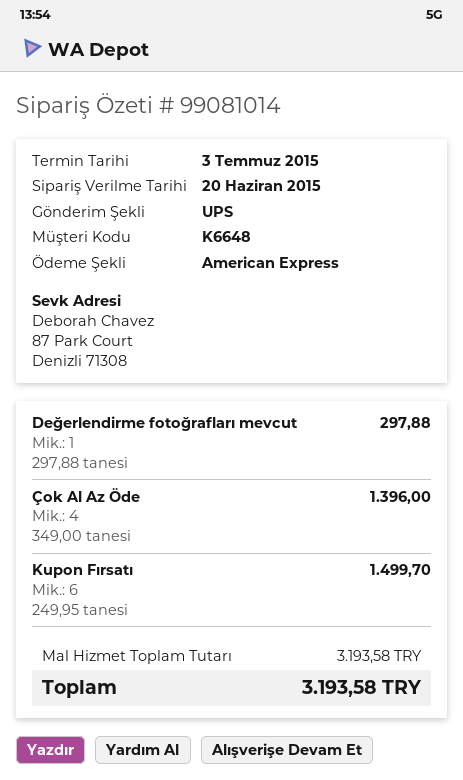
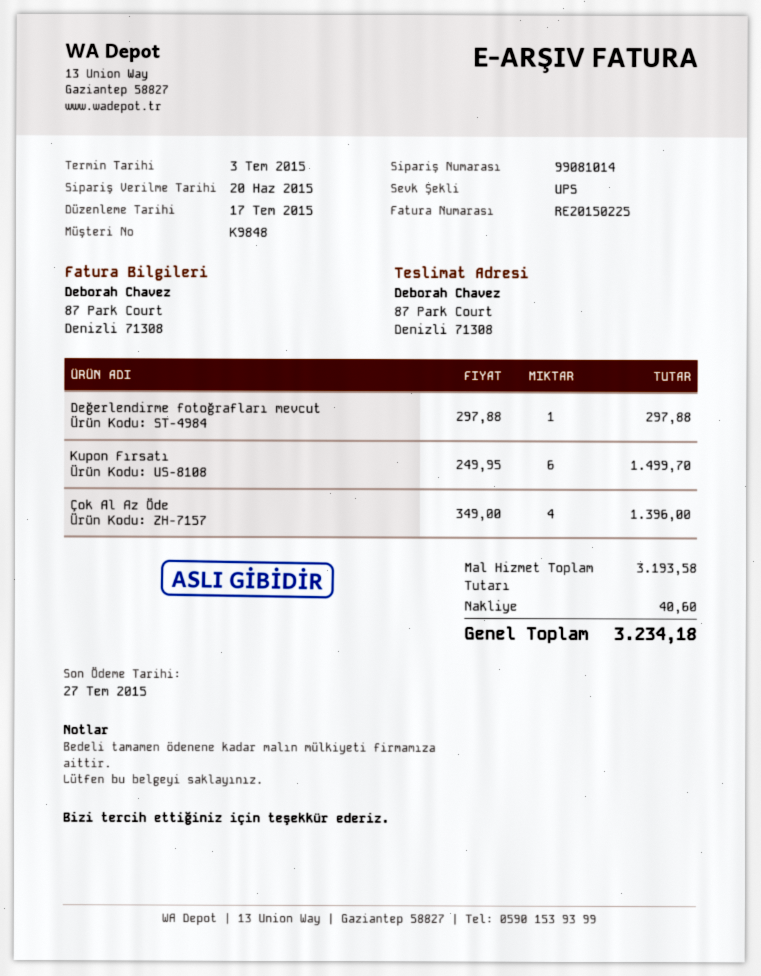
customer number: K6648 -> K9848
shipping: none -> 40.60
total: 3193.58 -> 3234.18

